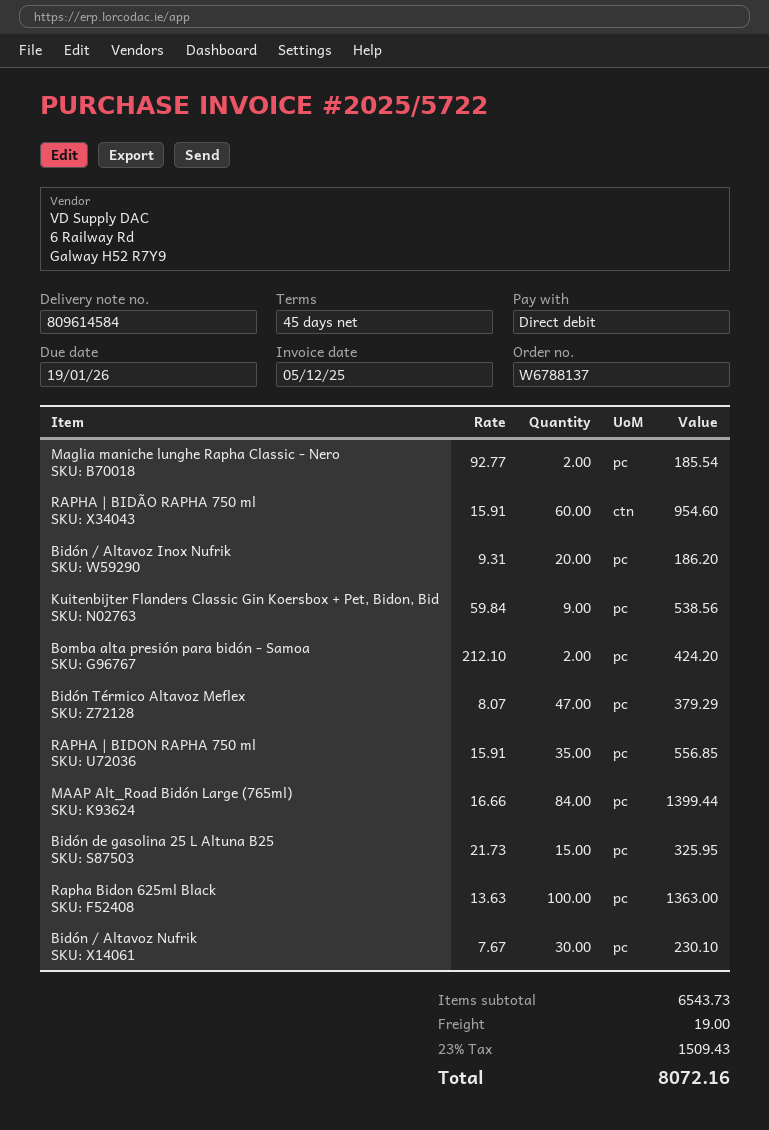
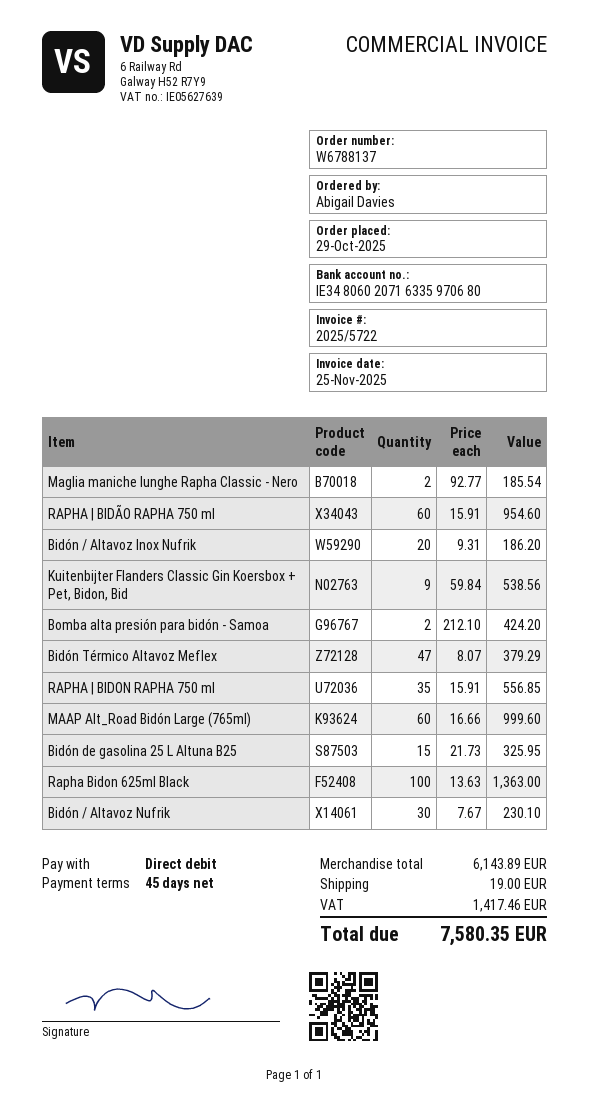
invoice date: 2025-12-05 -> 2025-11-25
MAAP Alt_Road Bidón Large (765ml): 84 x 16.66 = 1399.44 -> 60 x 16.66 = 999.60
subtotal: 6543.73 -> 6143.89
tax: 1509.43 -> 1417.46
total: 8072.16 -> 7580.35

